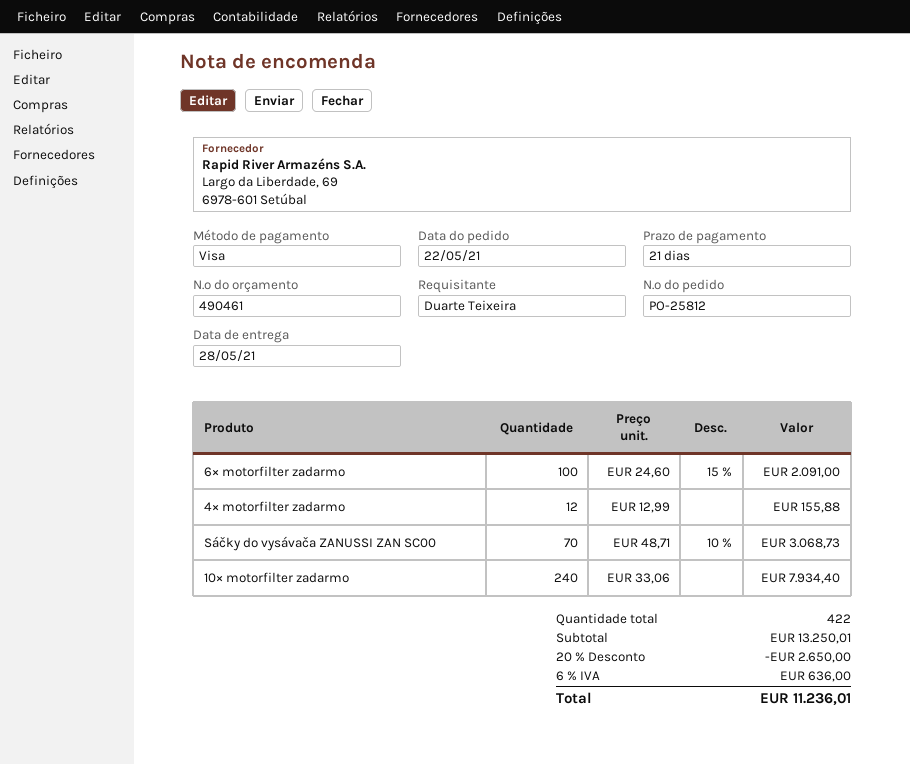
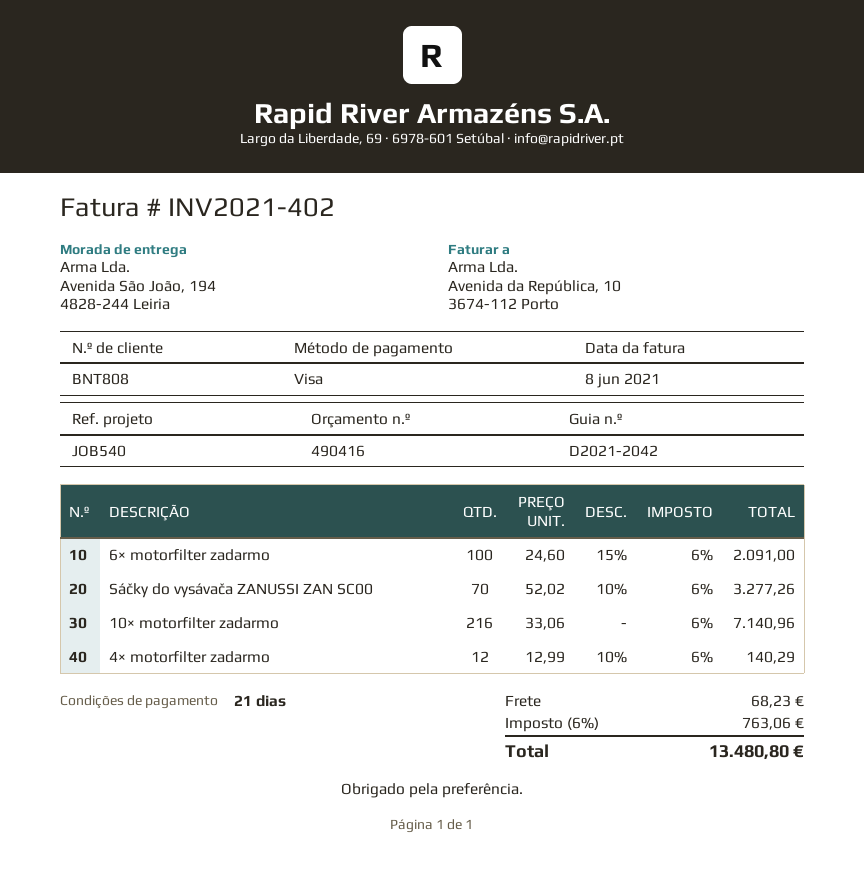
quote number: 490461 -> 490416
4× motorfilter zadarmo: 12 x 12.99 = 155.88 -> 12 x 12.99 - 10% = 140.29
Sáčky do vysávača ZANUSSI ZAN SC00: 70 x 48.71 - 10% = 3068.73 -> 70 x 52.02 - 10% = 3277.26
10× motorfilter zadarmo: 240 x 33.06 = 7934.40 -> 216 x 33.06 = 7140.96
discount: 20% = 2650.00 -> none
shipping: none -> 68.23
tax: 6% = 636.00 -> 6% = 763.06
total: 11236.01 -> 13480.80

